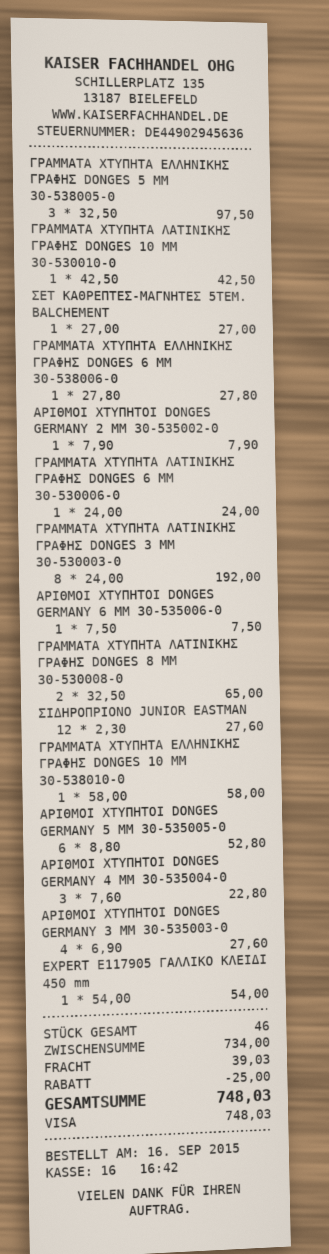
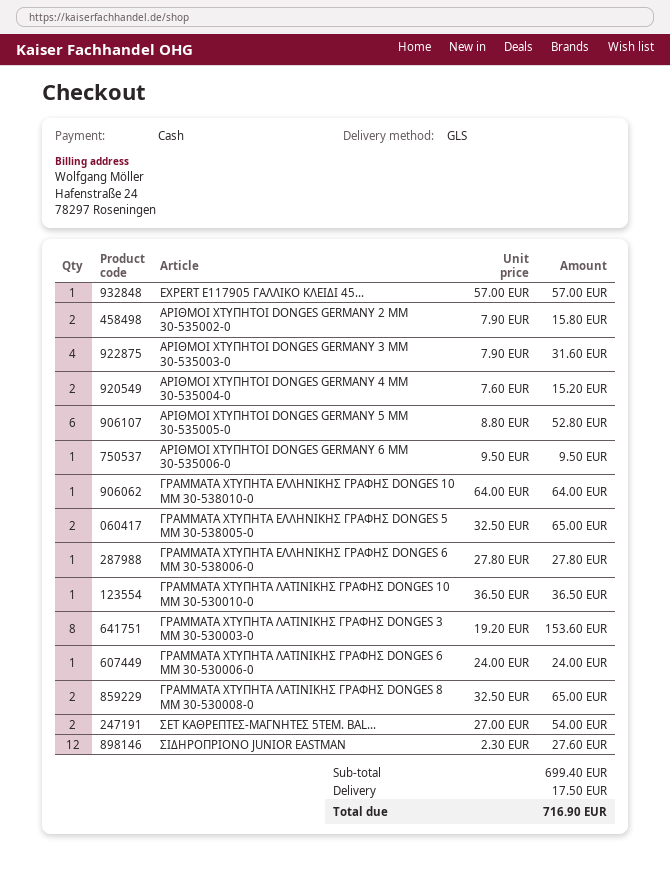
payment method: Visa -> cash
ΓΡΑΜΜΑΤΑ ΧΤΥΠΗΤΑ ΕΛΛΗΝΙΚΗΣ ΓΡΑΦΗΣ DONGES 5 MM 30-538005-0: 3 x 32.50 = 97.50 -> 2 x 32.50 = 65.00
ΓΡΑΜΜΑΤΑ ΧΤΥΠΗΤΑ ΛΑΤΙΝΙΚΗΣ ΓΡΑΦΗΣ DONGES 10 MM 30-530010-0: 1 x 42.50 = 42.50 -> 1 x 36.50 = 36.50
ΣΕΤ ΚΑΘΡΕΠΤΕΣ-ΜΑΓΝΗΤΕΣ 5ΤΕΜ. BALCHEMENT: 1 x 27.00 = 27.00 -> 2 x 27.00 = 54.00
ΑΡΙΘΜΟΙ ΧΤΥΠΗΤΟΙ DONGES GERMANY 2 MM 30-535002-0: 1 x 7.90 = 7.90 -> 2 x 7.90 = 15.80
ΓΡΑΜΜΑΤΑ ΧΤΥΠΗΤΑ ΛΑΤΙΝΙΚΗΣ ΓΡΑΦΗΣ DONGES 3 MM 30-530003-0: 8 x 24.00 = 192.00 -> 8 x 19.20 = 153.60
ΑΡΙΘΜΟΙ ΧΤΥΠΗΤΟΙ DONGES GERMANY 6 MM 30-535006-0: 1 x 7.50 = 7.50 -> 1 x 9.50 = 9.50
ΓΡΑΜΜΑΤΑ ΧΤΥΠΗΤΑ ΕΛΛΗΝΙΚΗΣ ΓΡΑΦΗΣ DONGES 10 MM 30-538010-0: 1 x 58.00 = 58.00 -> 1 x 64.00 = 64.00
ΑΡΙΘΜΟΙ ΧΤΥΠΗΤΟΙ DONGES GERMANY 4 MM 30-535004-0: 3 x 7.60 = 22.80 -> 2 x 7.60 = 15.20
ΑΡΙΘΜΟΙ ΧΤΥΠΗΤΟΙ DONGES GERMANY 3 MM 30-535003-0: 4 x 6.90 = 27.60 -> 4 x 7.90 = 31.60
EXPERT E117905 ΓΑΛΛΙΚΟ ΚΛΕΙΔΙ 450 mm: 1 x 54.00 = 54.00 -> 1 x 57.00 = 57.00
subtotal: 734.00 -> 699.40
discount: 25.00 -> none
shipping: 39.03 -> 17.50
total: 748.03 -> 716.90

